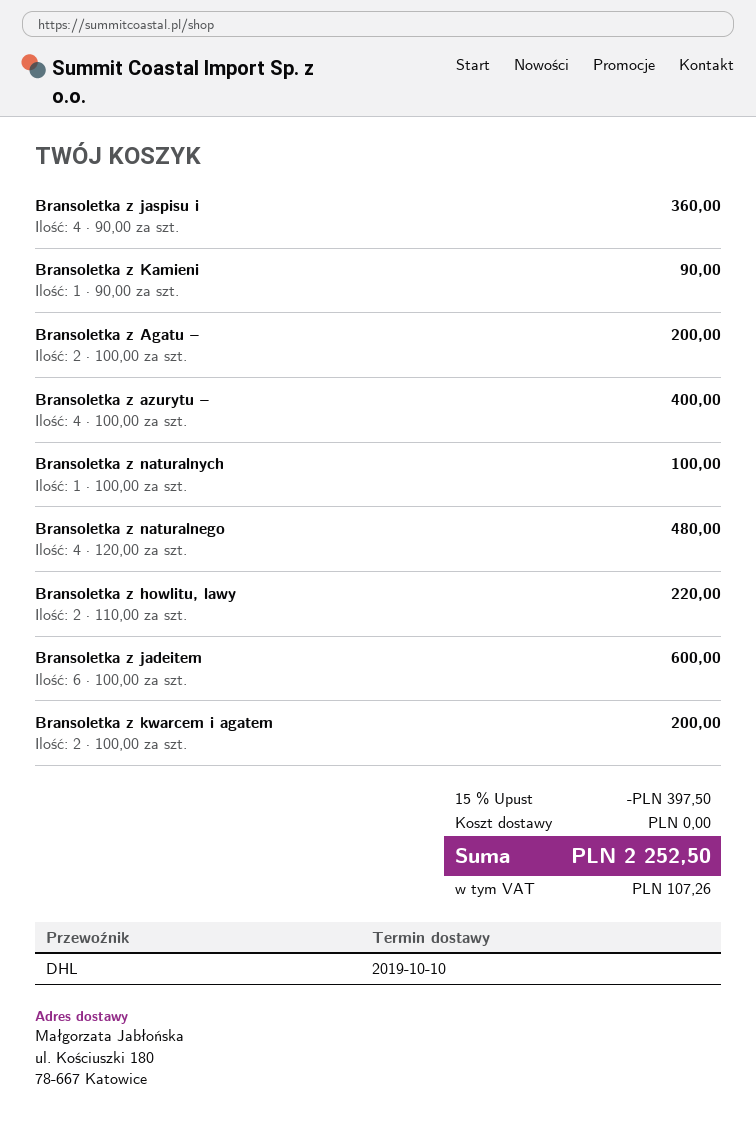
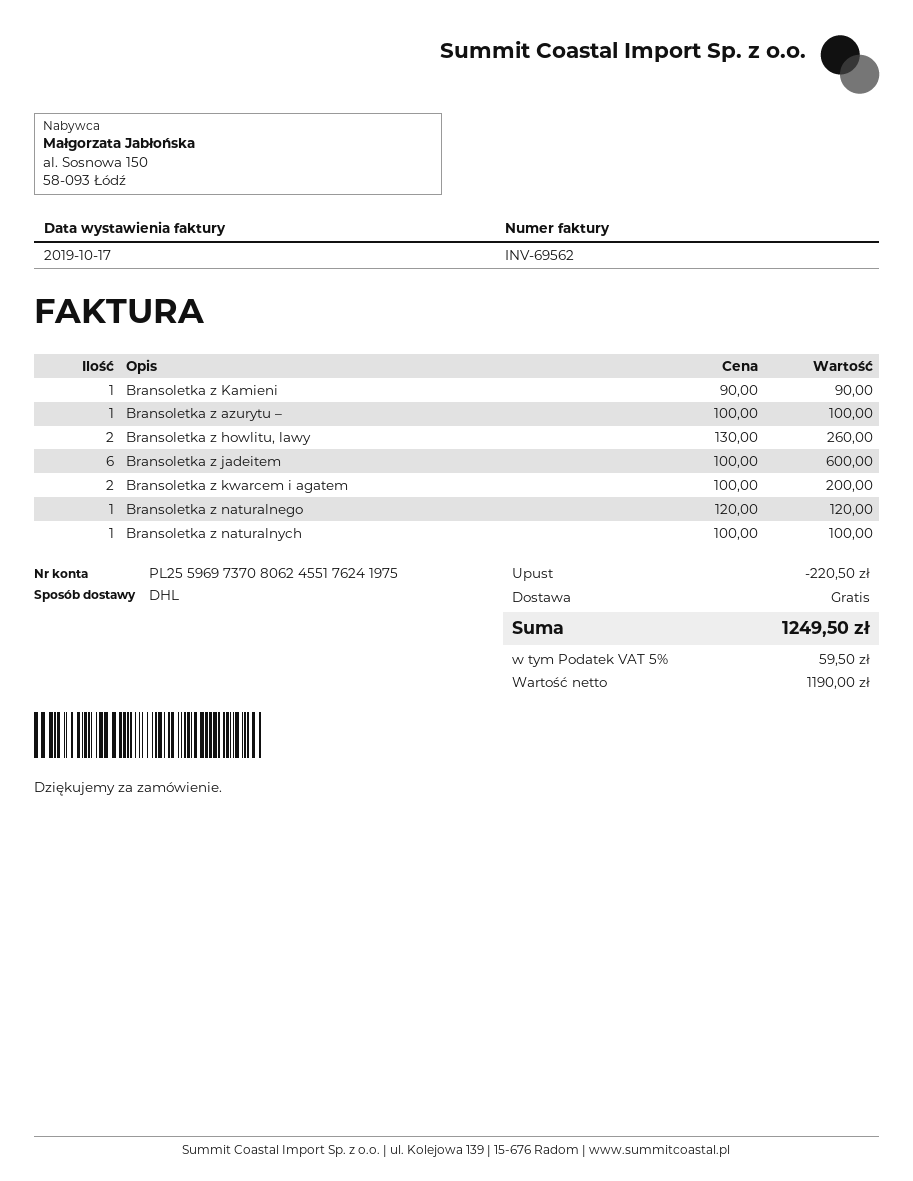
Bransoletka z jaspisu i: 4 x 90.00 = 360.00 -> none
Bransoletka z Agatu –: 2 x 100.00 = 200.00 -> none
Bransoletka z azurytu –: 4 x 100.00 = 400.00 -> 1 x 100.00 = 100.00
Bransoletka z naturalnego: 4 x 120.00 = 480.00 -> 1 x 120.00 = 120.00
Bransoletka z howlitu, lawy: 2 x 110.00 = 220.00 -> 2 x 130.00 = 260.00
discount: 397.50 -> 220.50
tax: 107.26 -> 59.50
total: 2252.50 -> 1249.50

